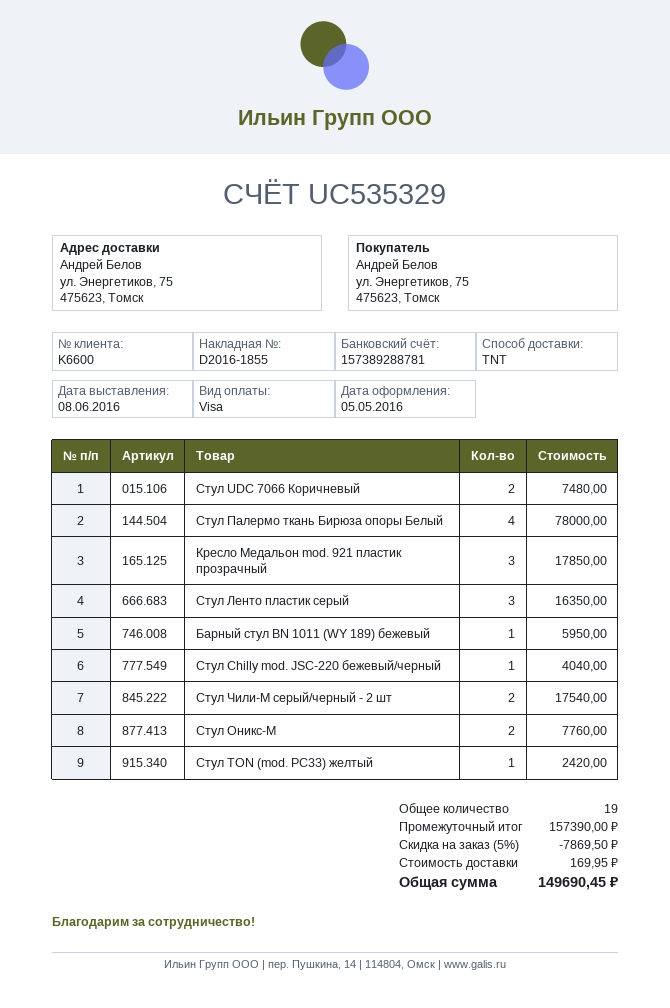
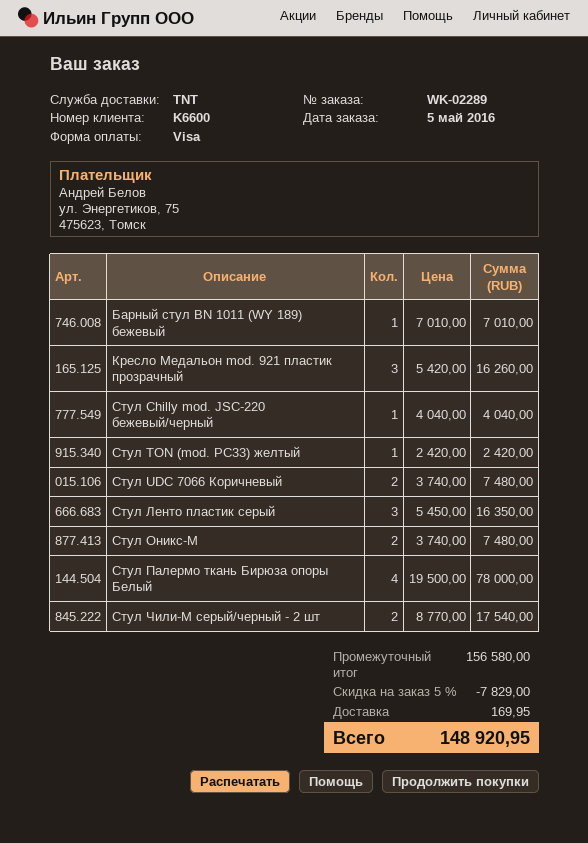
Кресло Медальон mod. 921 пластик прозрачный: 3 for 17850.00 -> 3 for 16260.00
Барный стул BN 1011 (WY 189) бежевый: 1 for 5950.00 -> 1 for 7010.00
Стул Оникс-М: 2 for 7760.00 -> 2 for 7480.00
subtotal: 157390.00 -> 156580.00
discount: 5% = 7869.50 -> 5% = 7829.00
total: 149690.45 -> 148920.95

